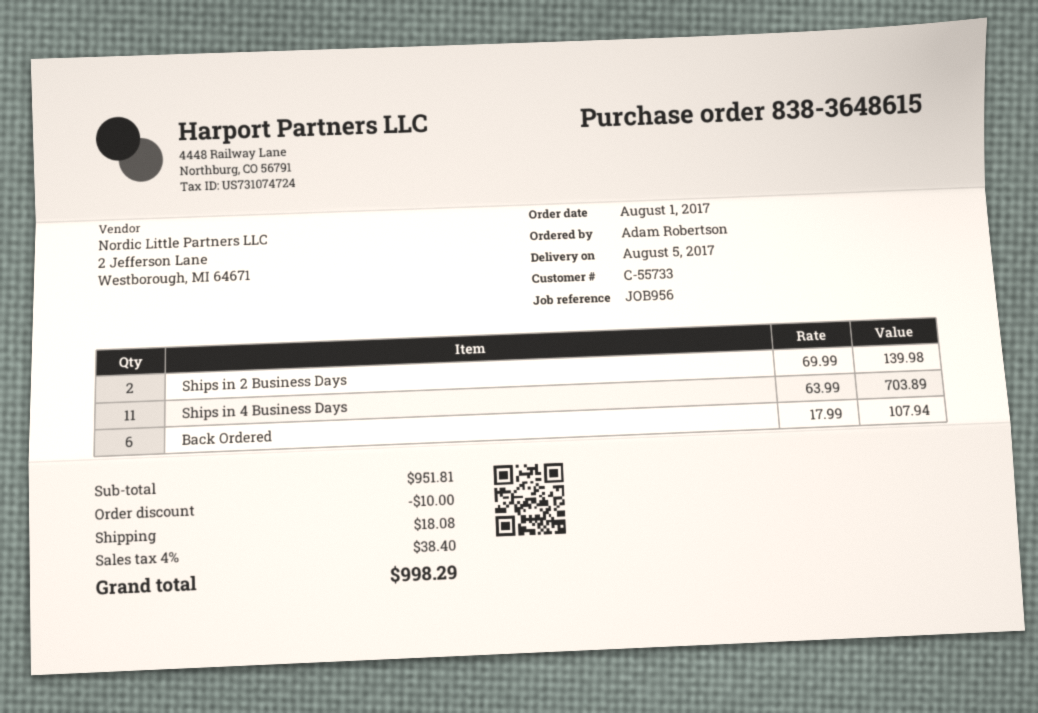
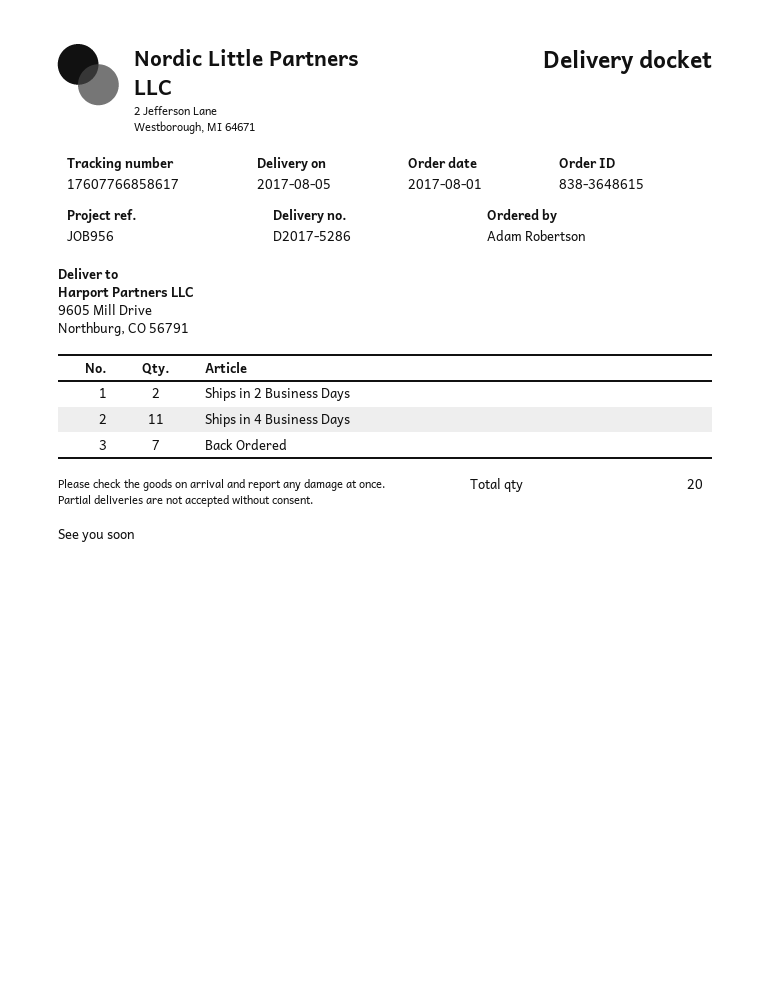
Back Ordered: 6 -> 7

